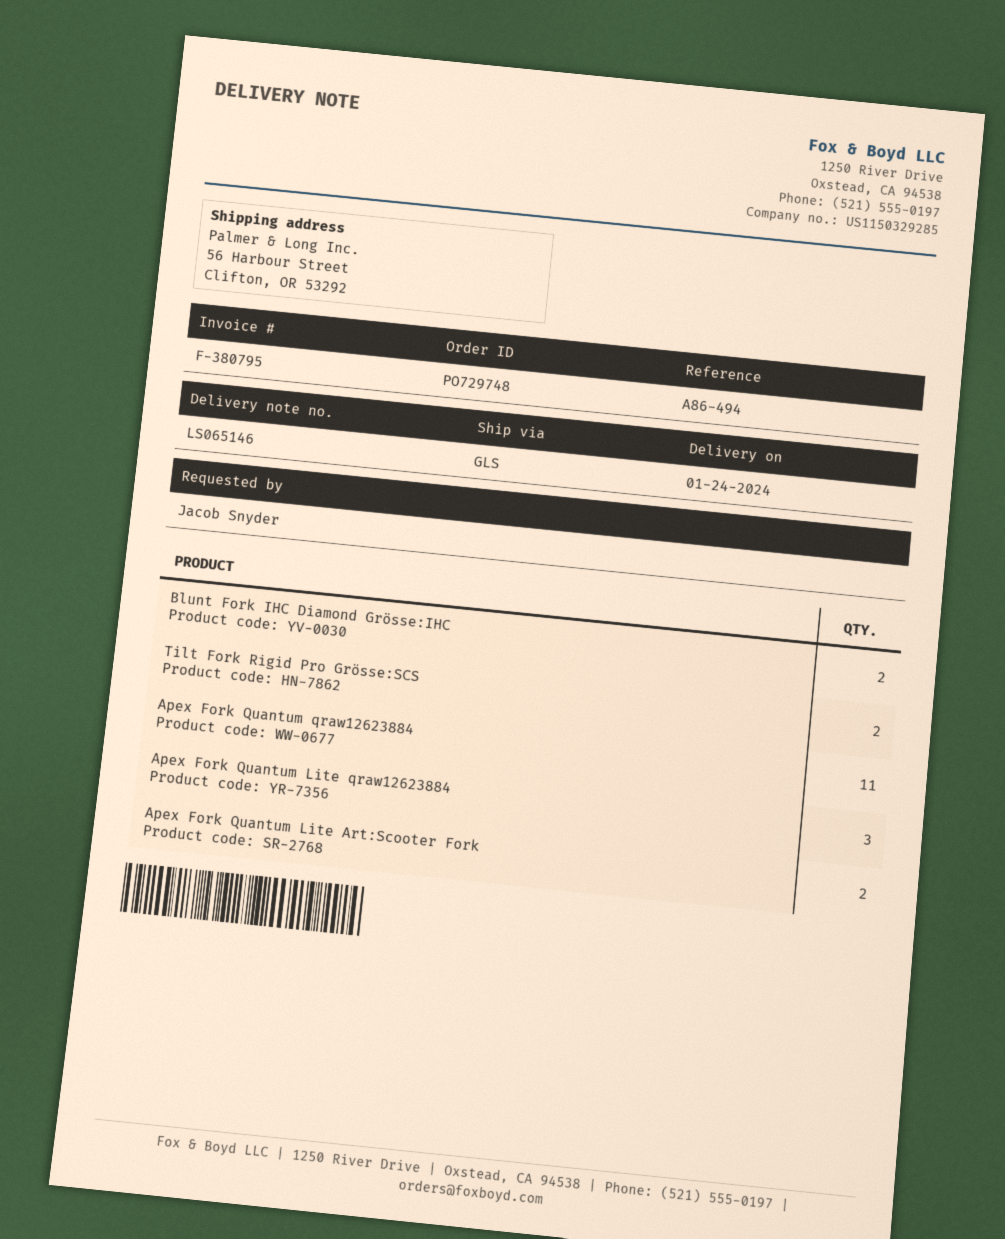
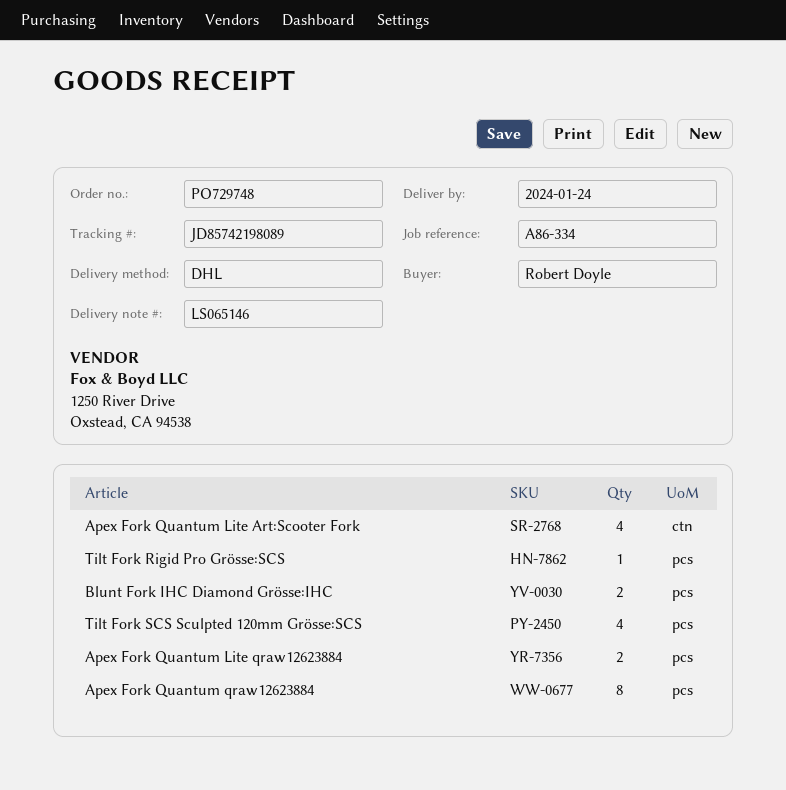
reference: A86-494 -> A86-334
ordered by: Jacob Snyder -> Robert Doyle
shipping method: GLS -> DHL
Tilt Fork Rigid Pro Grösse:SCS: 2 -> 1
Apex Fork Quantum qraw12623884: 11 -> 8
Apex Fork Quantum Lite qraw12623884: 3 -> 2
Apex Fork Quantum Lite Art:Scooter Fork: 2 -> 4
Tilt Fork SCS Sculpted 120mm Grösse:SCS: none -> 4

